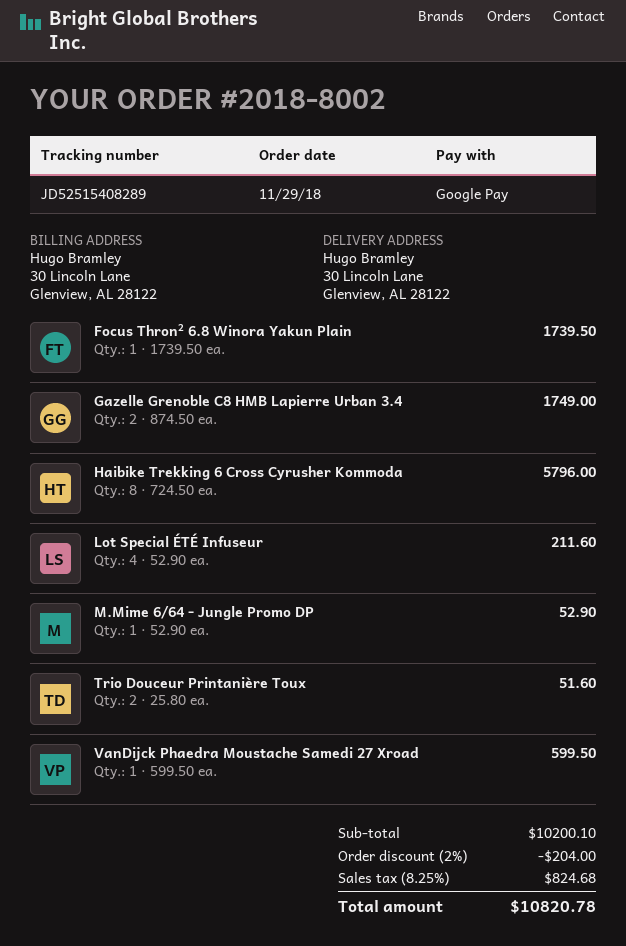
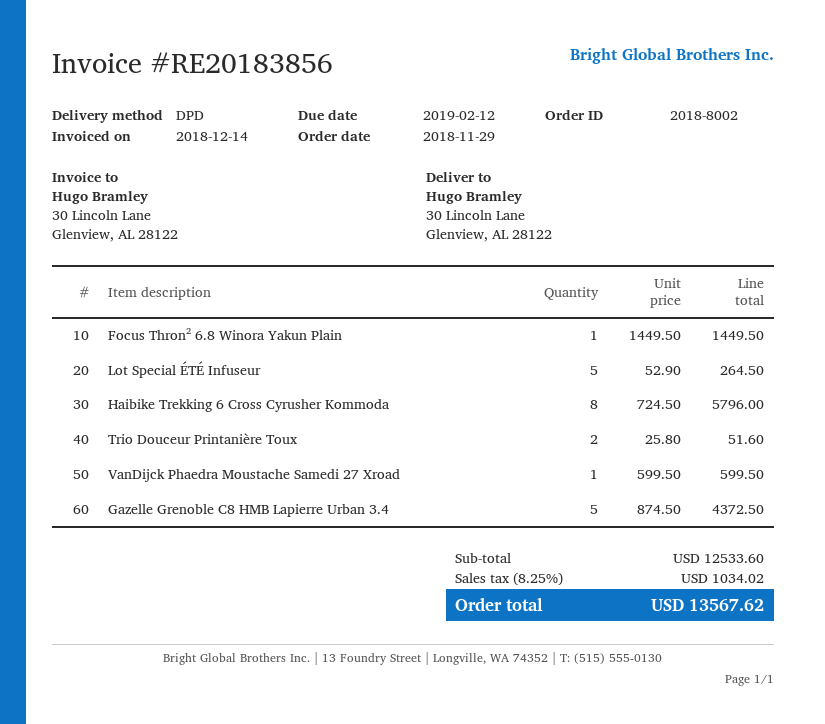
Focus Thron² 6.8 Winora Yakun Plain: 1 x 1739.50 = 1739.50 -> 1 x 1449.50 = 1449.50
Gazelle Grenoble C8 HMB Lapierre Urban 3.4: 2 x 874.50 = 1749.00 -> 5 x 874.50 = 4372.50
Lot Special ÉTÉ Infuseur: 4 x 52.90 = 211.60 -> 5 x 52.90 = 264.50
M.Mime 6/64 - Jungle Promo DP: 1 x 52.90 = 52.90 -> none
subtotal: 10200.10 -> 12533.60
discount: 2% = 204.00 -> none
tax: 8.25% = 824.68 -> 8.25% = 1034.02
total: 10820.78 -> 13567.62

